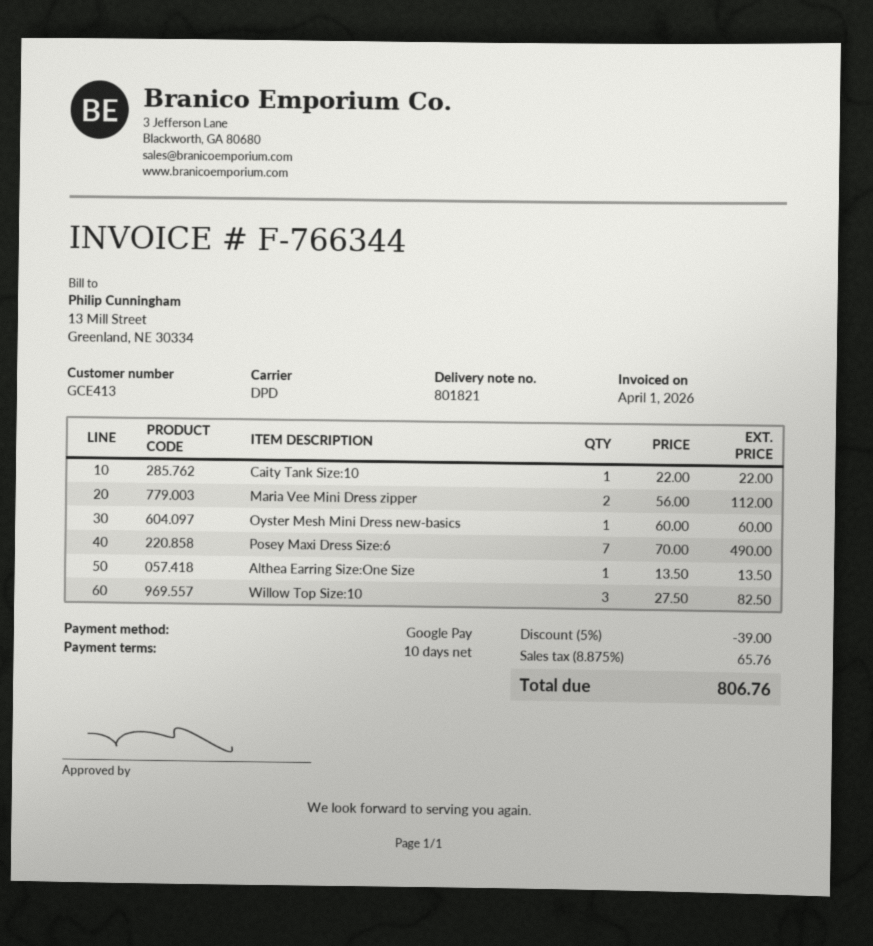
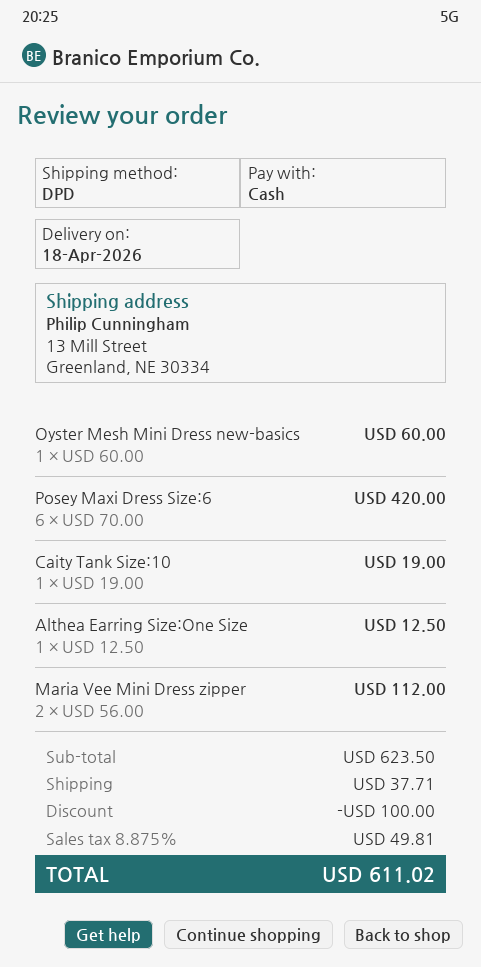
payment method: Google Pay -> cash
Caity Tank Size:10: 1 x 22.00 = 22.00 -> 1 x 19.00 = 19.00
Posey Maxi Dress Size:6: 7 x 70.00 = 490.00 -> 6 x 70.00 = 420.00
Althea Earring Size:One Size: 1 x 13.50 = 13.50 -> 1 x 12.50 = 12.50
Willow Top Size:10: 3 x 27.50 = 82.50 -> none
discount: 39.00 -> 100.00
shipping: none -> 37.71
tax: 8.875% = 65.76 -> 8.875% = 49.81
total: 806.76 -> 611.02

